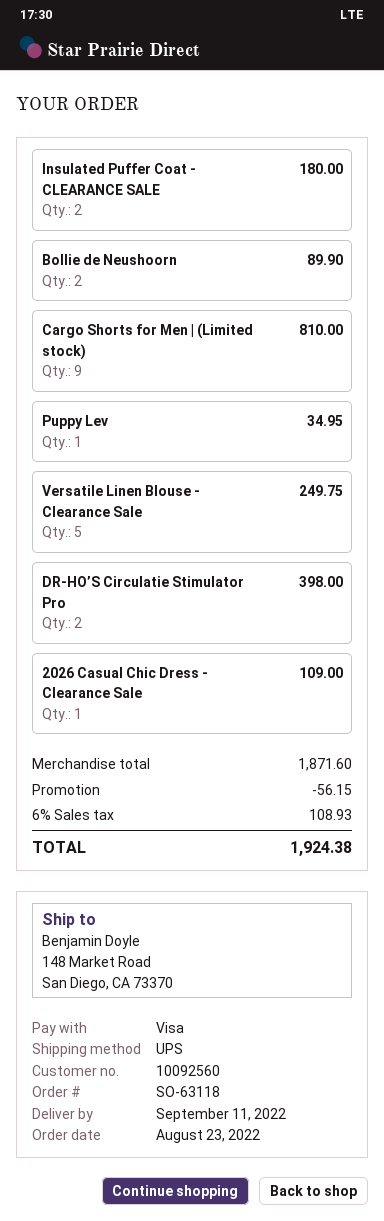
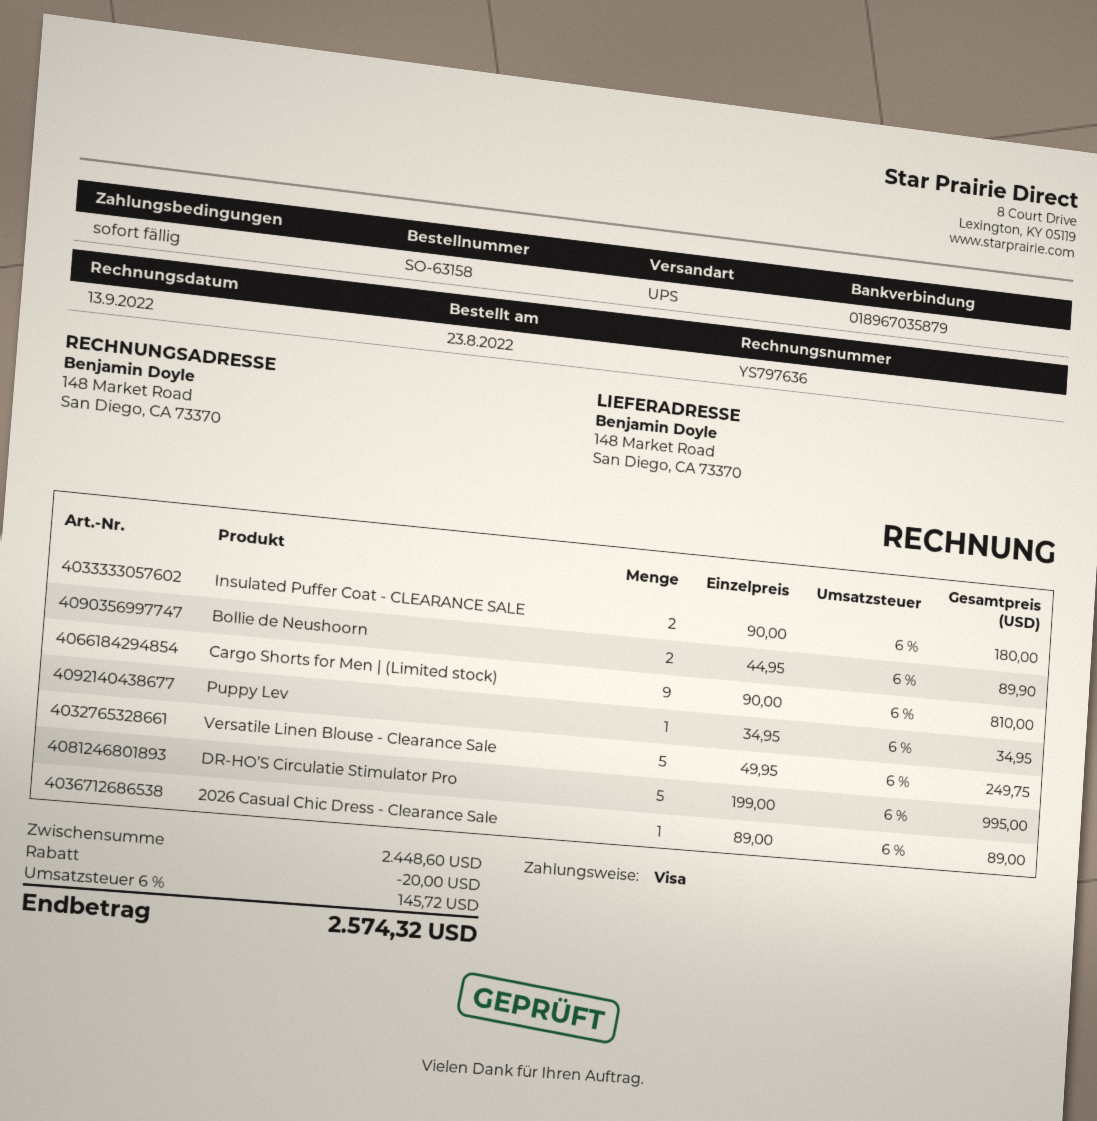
order number: SO-63118 -> SO-63158
DR-HO’S Circulatie Stimulator Pro: 2 for 398.00 -> 5 for 995.00
2026 Casual Chic Dress - Clearance Sale: 1 for 109.00 -> 1 for 89.00
subtotal: 1871.60 -> 2448.60
discount: 56.15 -> 20.00
tax: 6% = 108.93 -> 6% = 145.72
total: 1924.38 -> 2574.32

